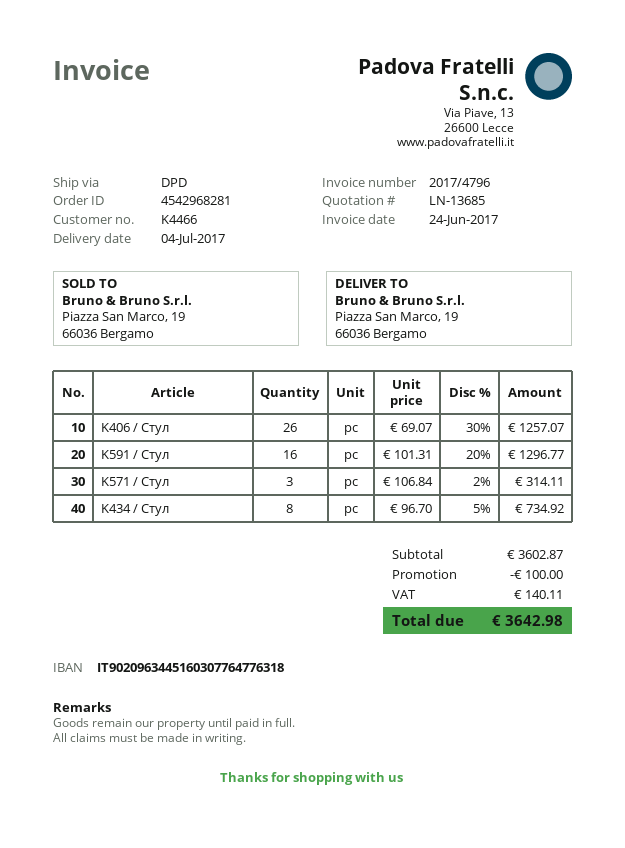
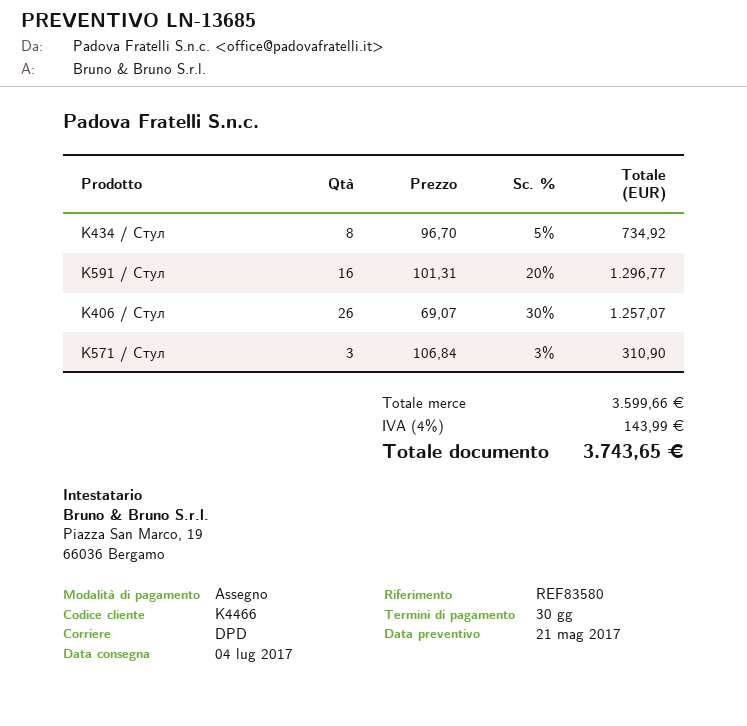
K571 / Стул: 3 x 106.84 - 2% = 314.11 -> 3 x 106.84 - 3% = 310.90
subtotal: 3602.87 -> 3599.66
discount: 100.00 -> none
tax: 140.11 -> 143.99
total: 3642.98 -> 3743.65

